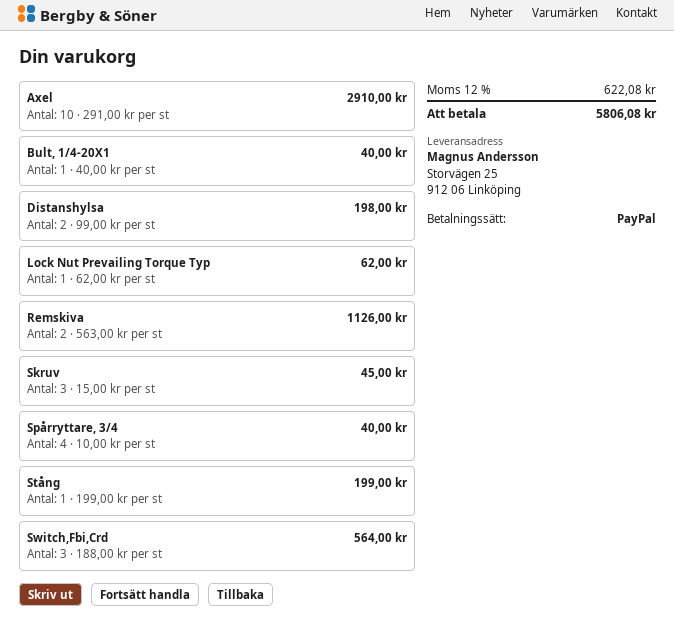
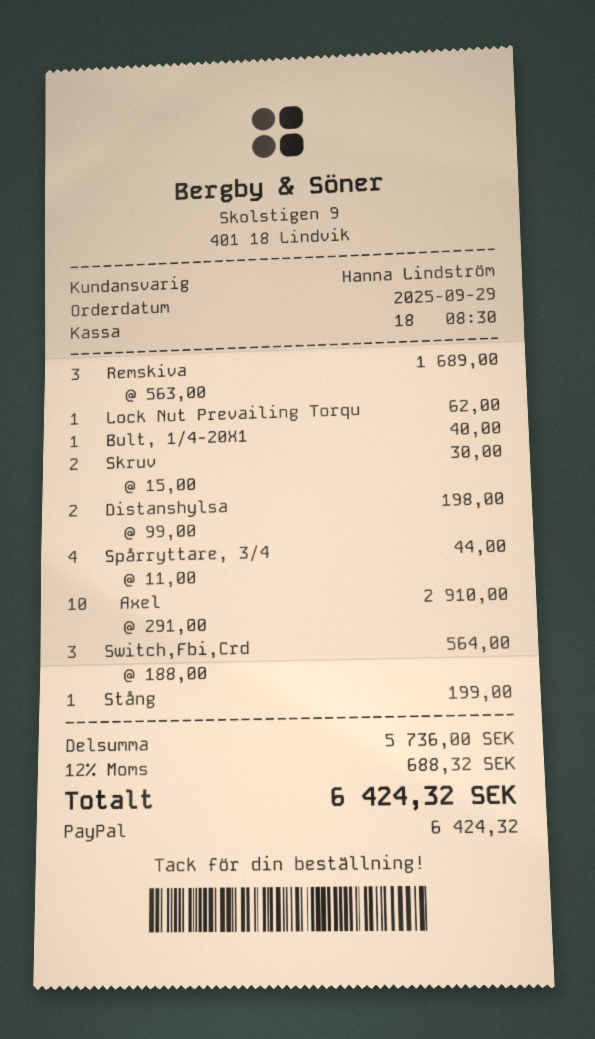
Remskiva: 2 x 563.00 = 1126.00 -> 3 x 563.00 = 1689.00
Skruv: 3 x 15.00 = 45.00 -> 2 x 15.00 = 30.00
Spårryttare, 3/4: 4 x 10.00 = 40.00 -> 4 x 11.00 = 44.00
tax: 12% = 622.08 -> 12% = 688.32
total: 5806.08 -> 6424.32

